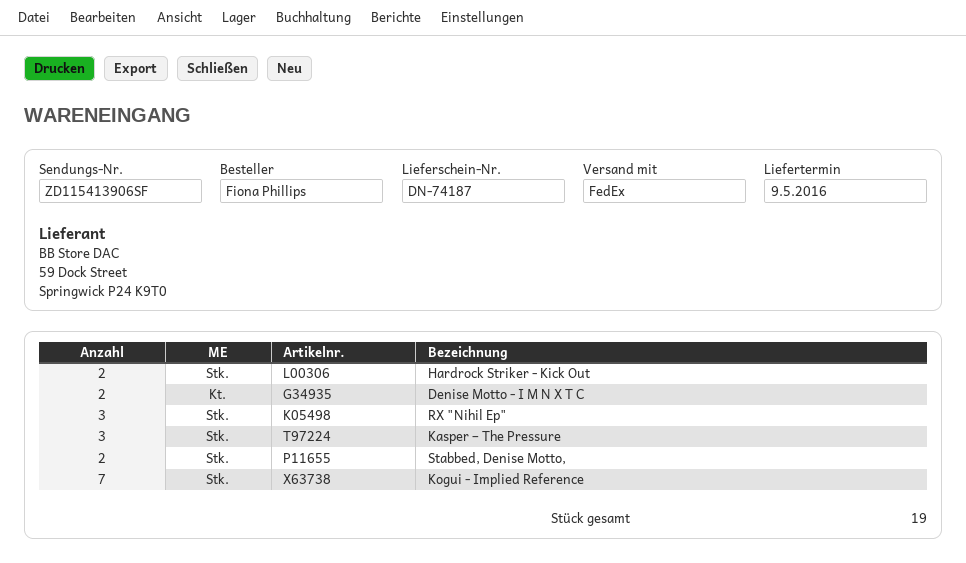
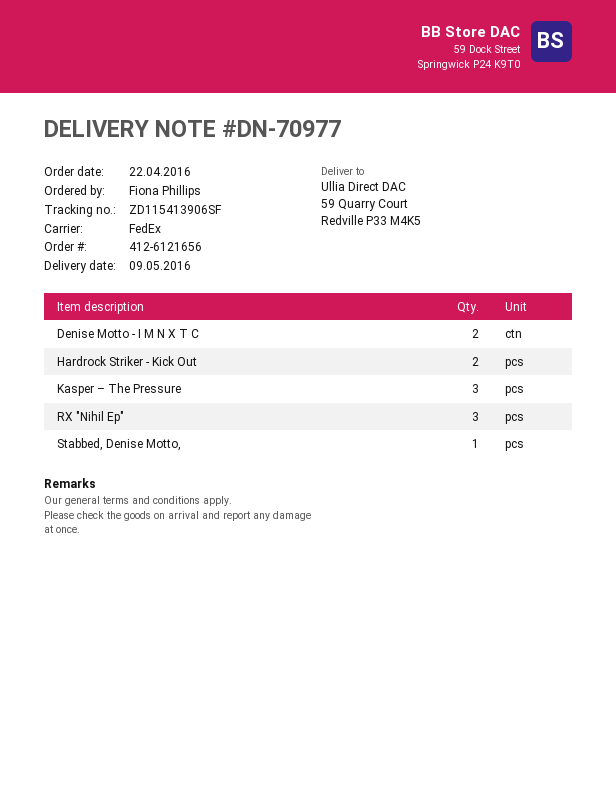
delivery note number: DN-74187 -> DN-70977
Stabbed, Denise Motto,: 2 -> 1
Kogui - Implied Reference: 7 -> none

